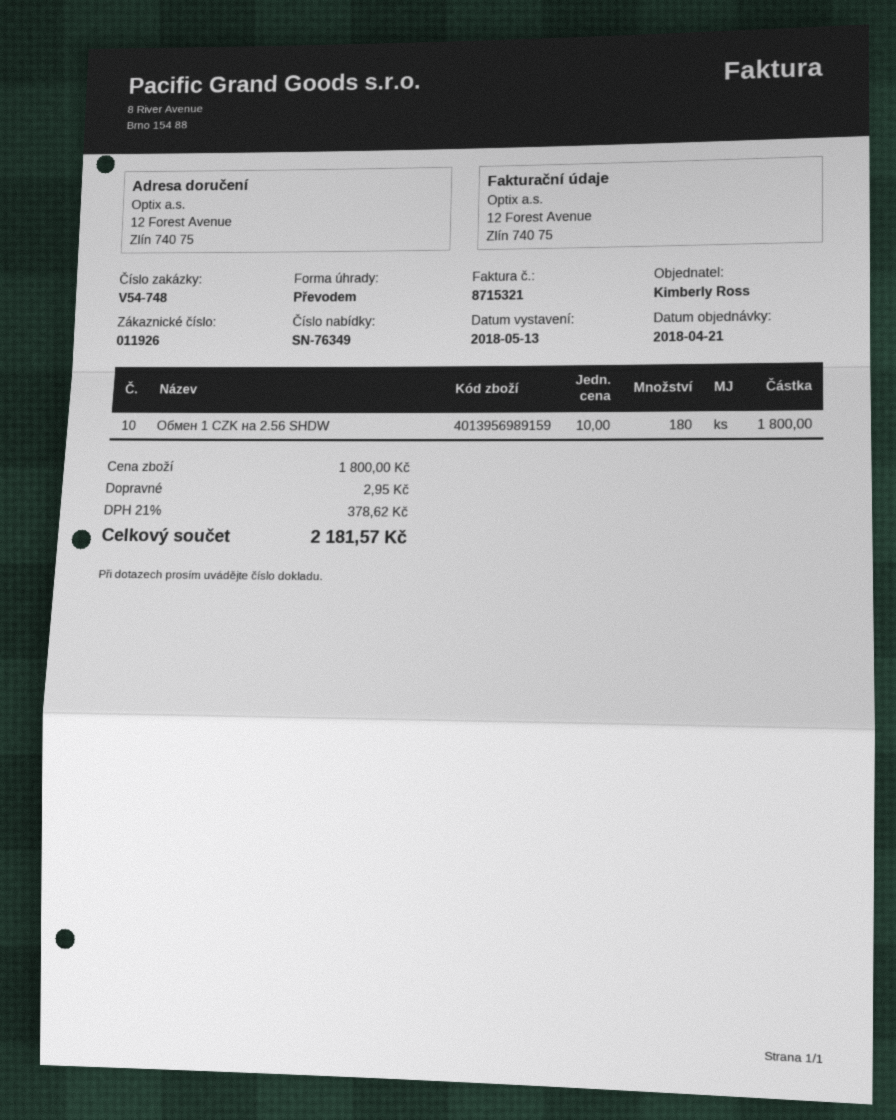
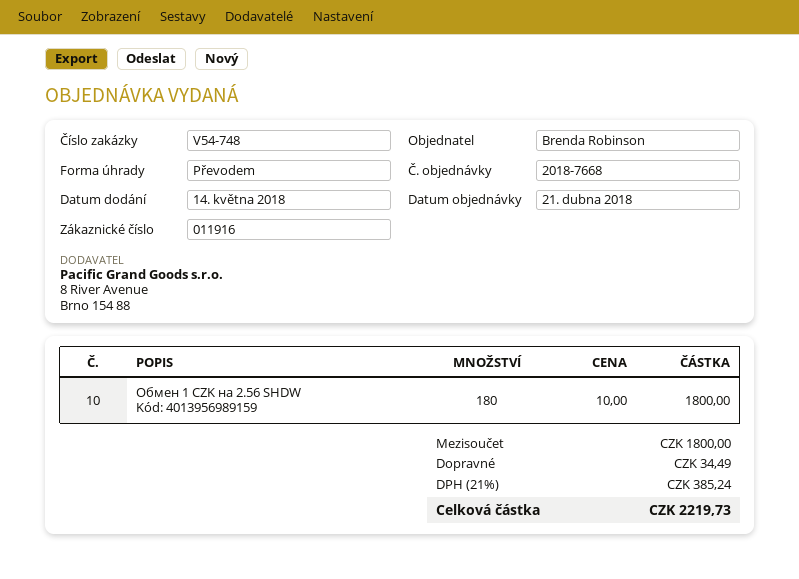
customer number: 011926 -> 011916
ordered by: Kimberly Ross -> Brenda Robinson
shipping: 2.95 -> 34.49
tax: 21% = 378.62 -> 21% = 385.24
total: 2181.57 -> 2219.73

